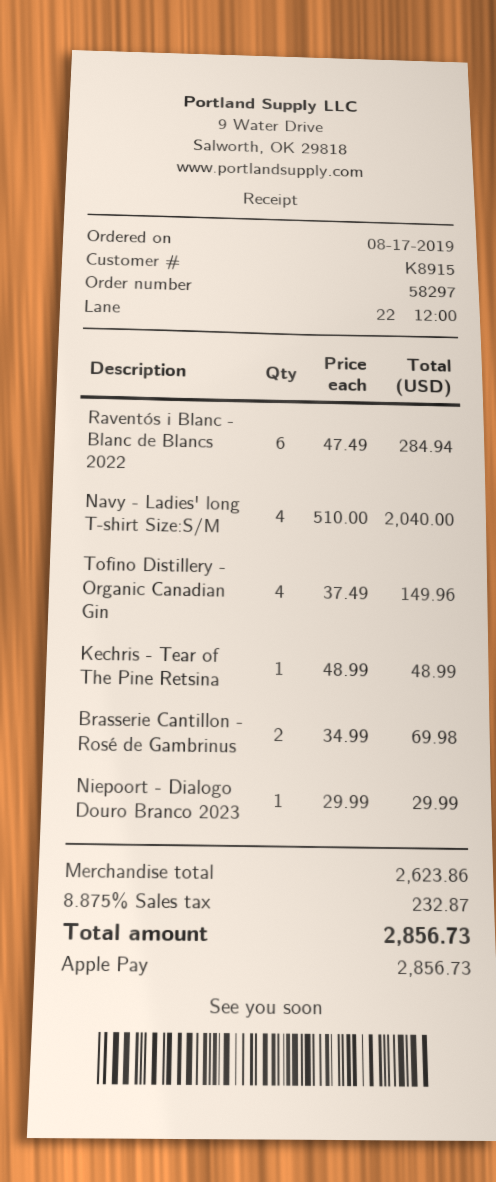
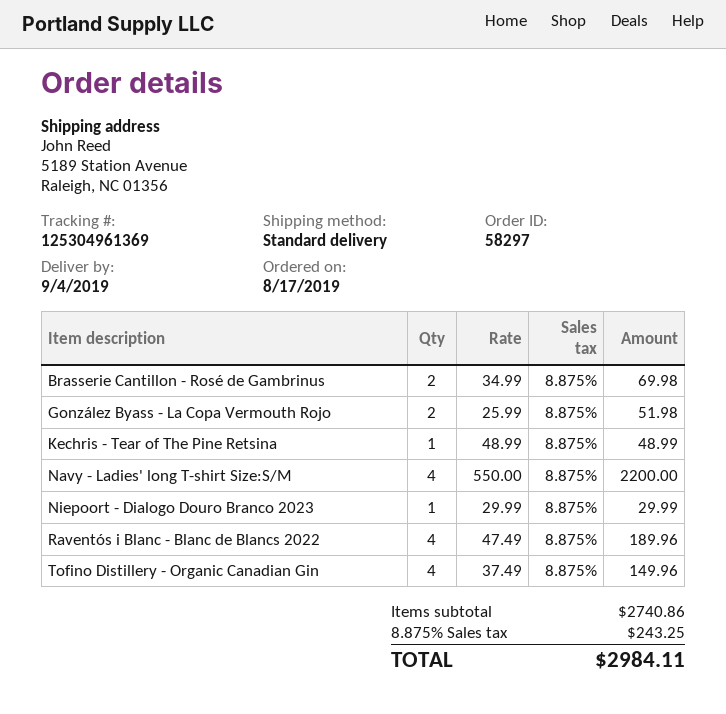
Raventós i Blanc - Blanc de Blancs 2022: 6 x 47.49 = 284.94 -> 4 x 47.49 = 189.96
Navy - Ladies' long T-shirt Size:S/M: 4 x 510.00 = 2040.00 -> 4 x 550.00 = 2200.00
González Byass - La Copa Vermouth Rojo: none -> 2 x 25.99 = 51.98
subtotal: 2623.86 -> 2740.86
tax: 8.875% = 232.87 -> 8.875% = 243.25
total: 2856.73 -> 2984.11

